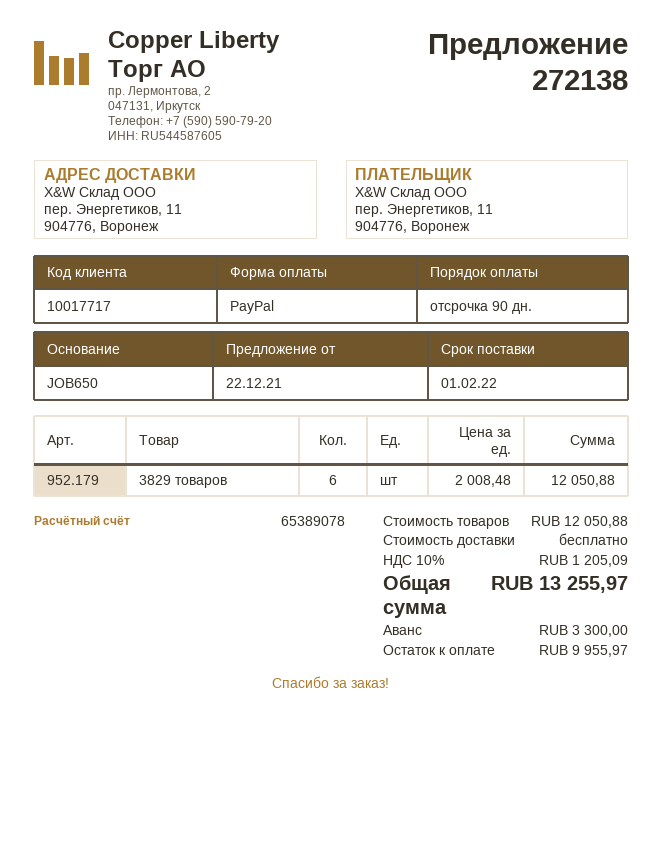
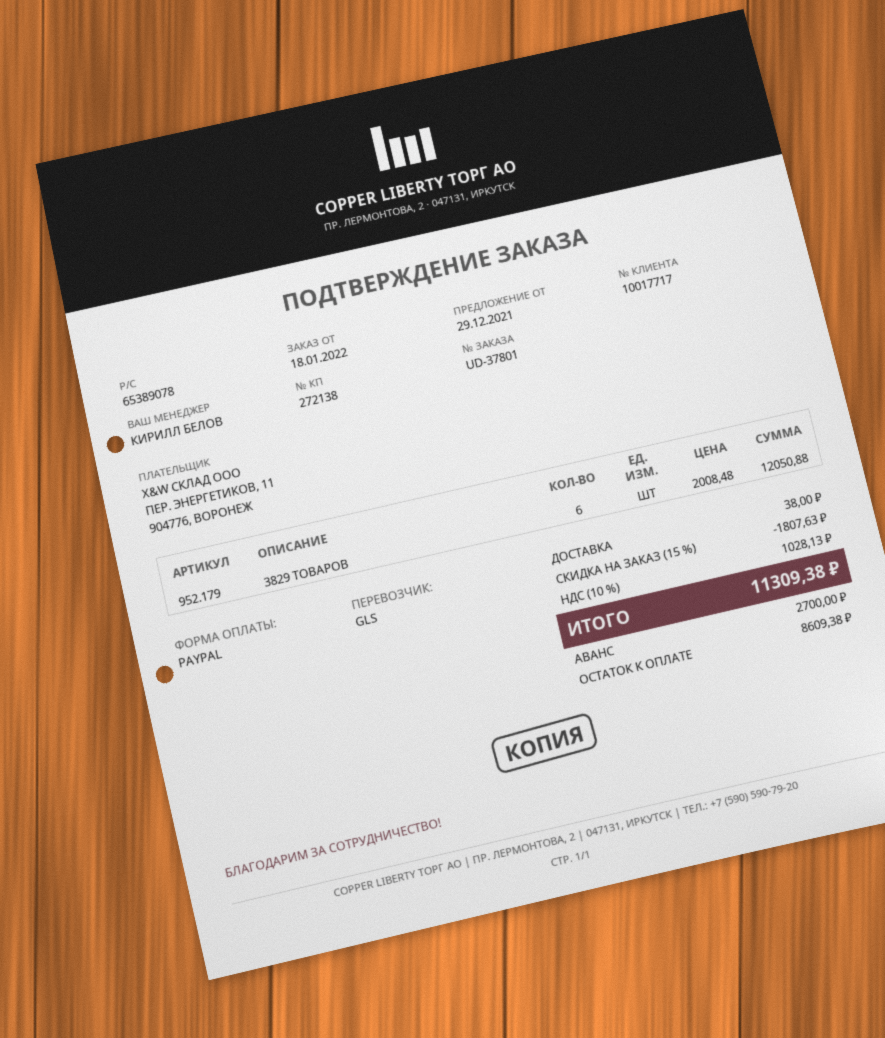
quote date: 2021-12-22 -> 2021-12-29
discount: none -> 15% = 1807.63
shipping: 0.00 -> 38.00
tax: 10% = 1205.09 -> 10% = 1028.13
total: 13255.97 -> 11309.38
deposit: 3300.00 -> 2700.00
balance: 9955.97 -> 8609.38

